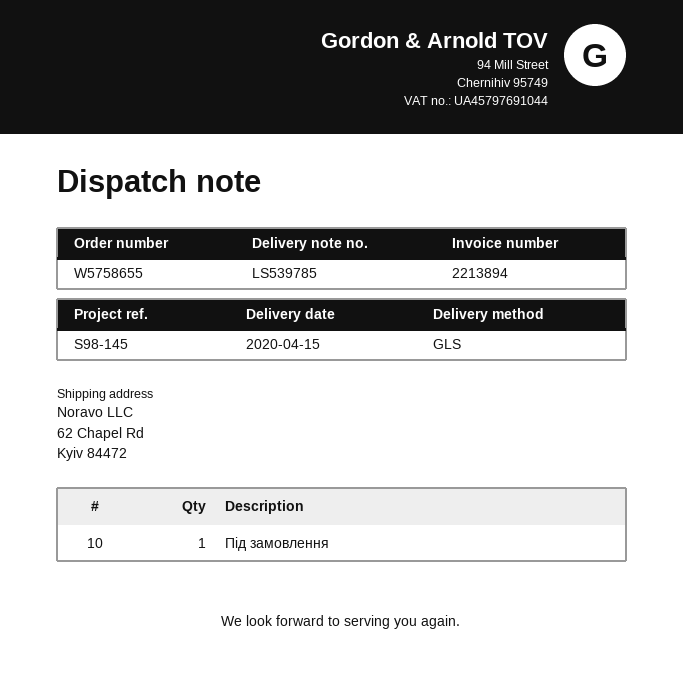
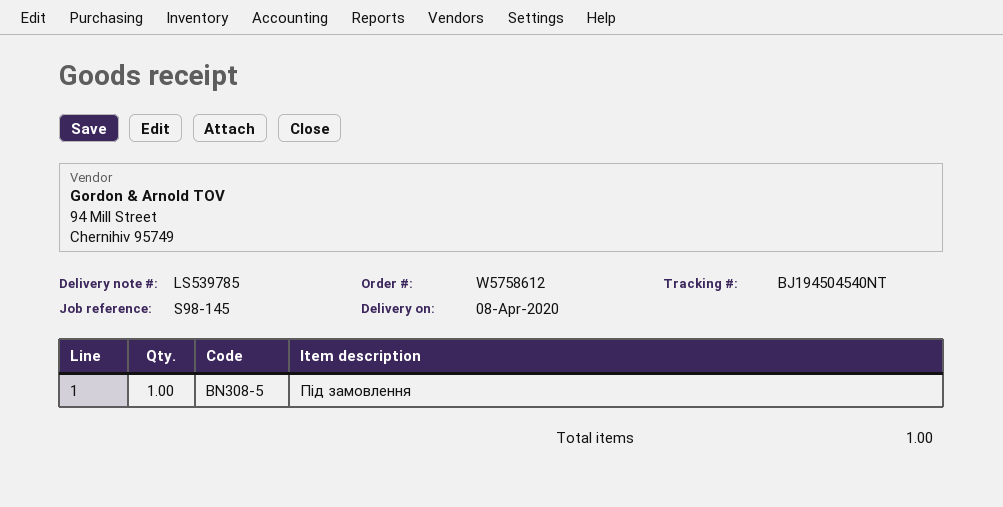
order number: W5758655 -> W5758612
delivery date: 2020-04-15 -> 2020-04-08

